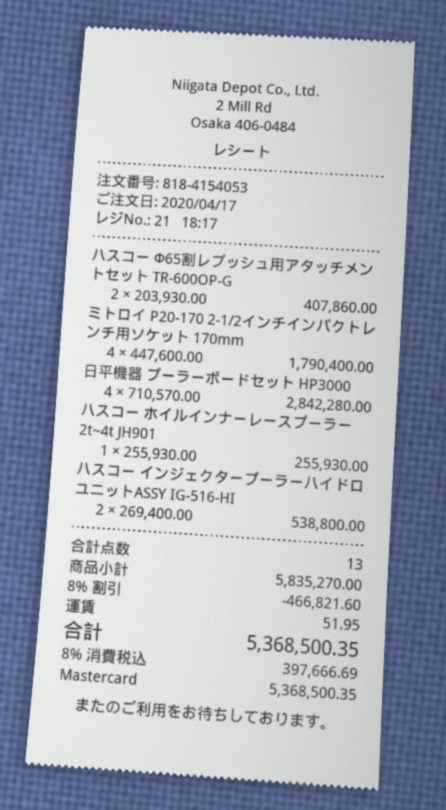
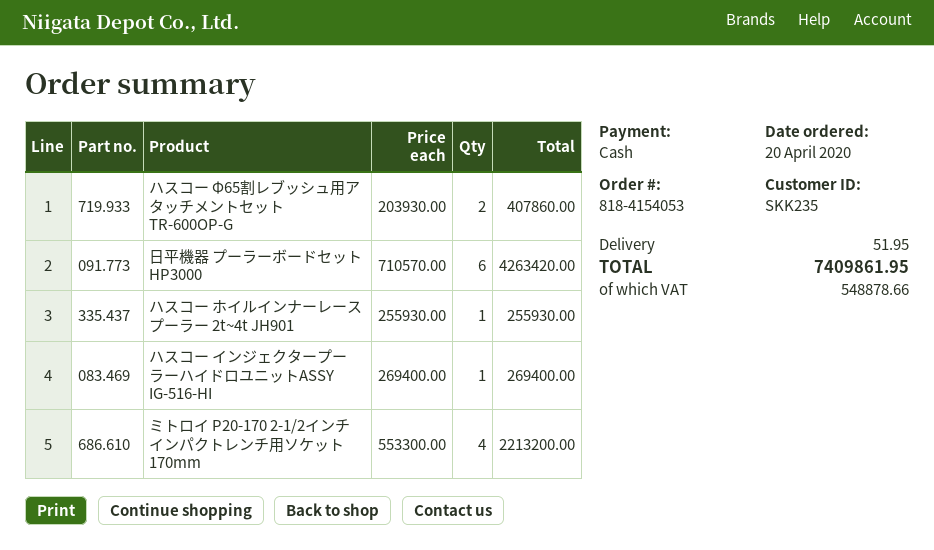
order date: 2020-04-17 -> 2020-04-20
payment method: Mastercard -> cash
ミトロイ P20-170 2-1/2インチインパクトレンチ用ソケット 170mm: 4 x 447600.00 = 1790400.00 -> 4 x 553300.00 = 2213200.00
日平機器 プーラーボードセット HP3000: 4 x 710570.00 = 2842280.00 -> 6 x 710570.00 = 4263420.00
ハスコー インジェクタープーラーハイドロユニットASSY IG-516-HI: 2 x 269400.00 = 538800.00 -> 1 x 269400.00 = 269400.00
discount: 8% = 466821.60 -> none
tax: 397666.69 -> 548878.66
total: 5368500.35 -> 7409861.95

